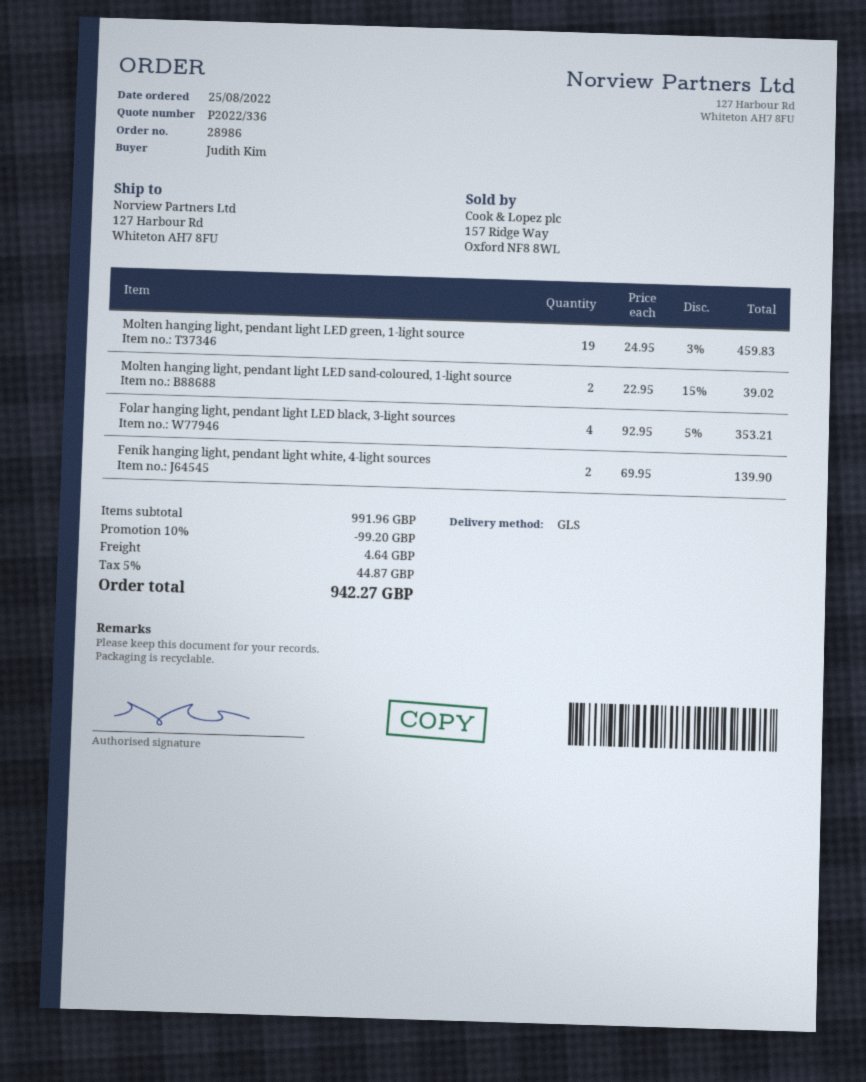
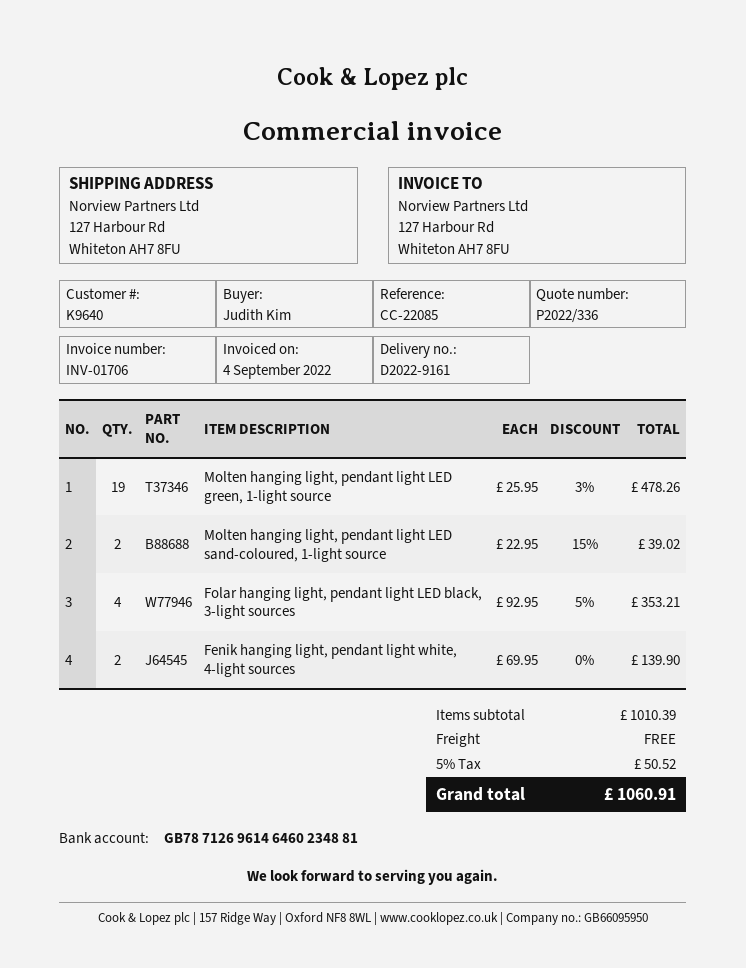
Molten hanging light, pendant light LED green, 1-light source: 19 x 24.95 - 3% = 459.83 -> 19 x 25.95 - 3% = 478.26
subtotal: 991.96 -> 1010.39
discount: 10% = 99.20 -> none
shipping: 4.64 -> 0.00
tax: 5% = 44.87 -> 5% = 50.52
total: 942.27 -> 1060.91

